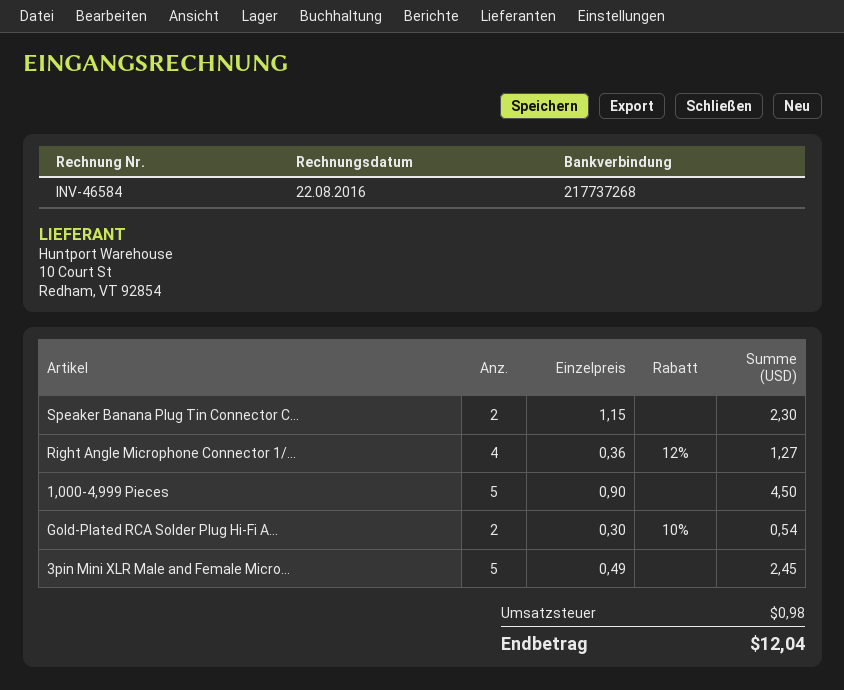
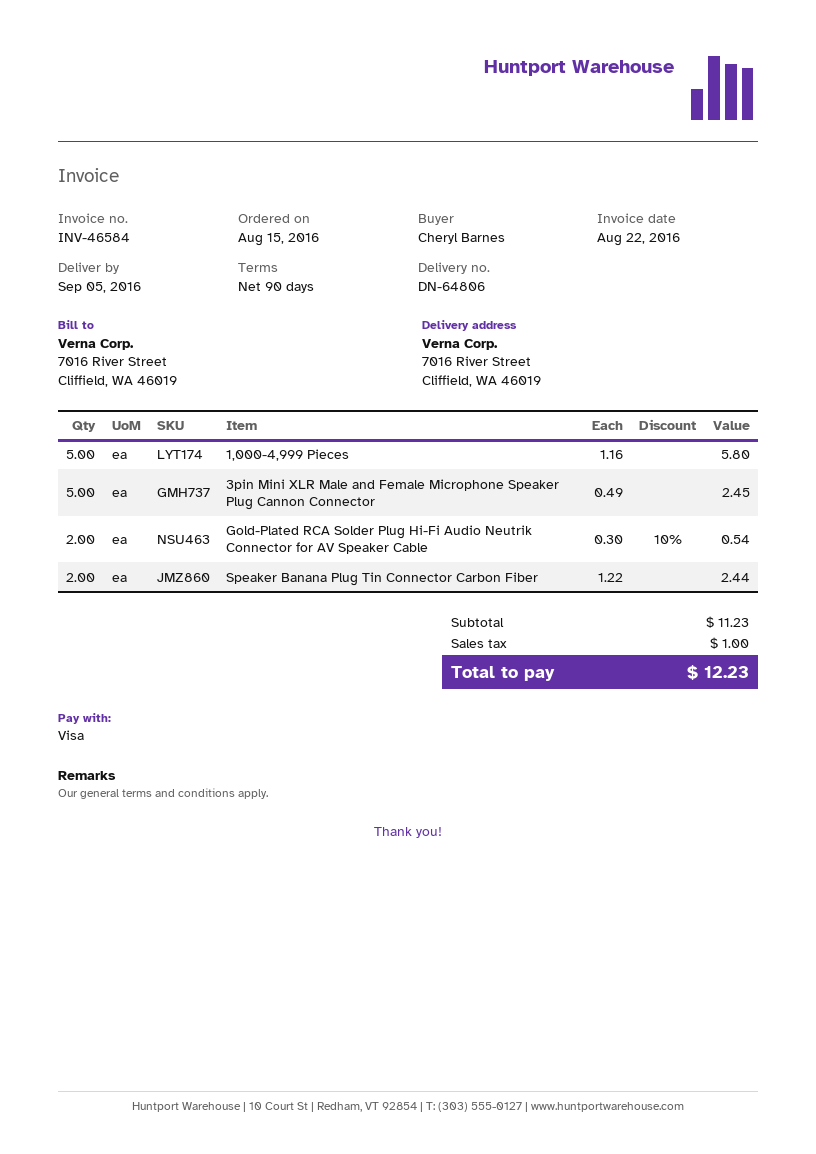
Speaker Banana Plug Tin Connector C...: 2 x 1.15 = 2.30 -> 2 x 1.22 = 2.44
Right Angle Microphone Connector 1/...: 4 x 0.36 - 12% = 1.27 -> none
1,000-4,999 Pieces: 5 x 0.90 = 4.50 -> 5 x 1.16 = 5.80
tax: 0.98 -> 1.00
total: 12.04 -> 12.23

